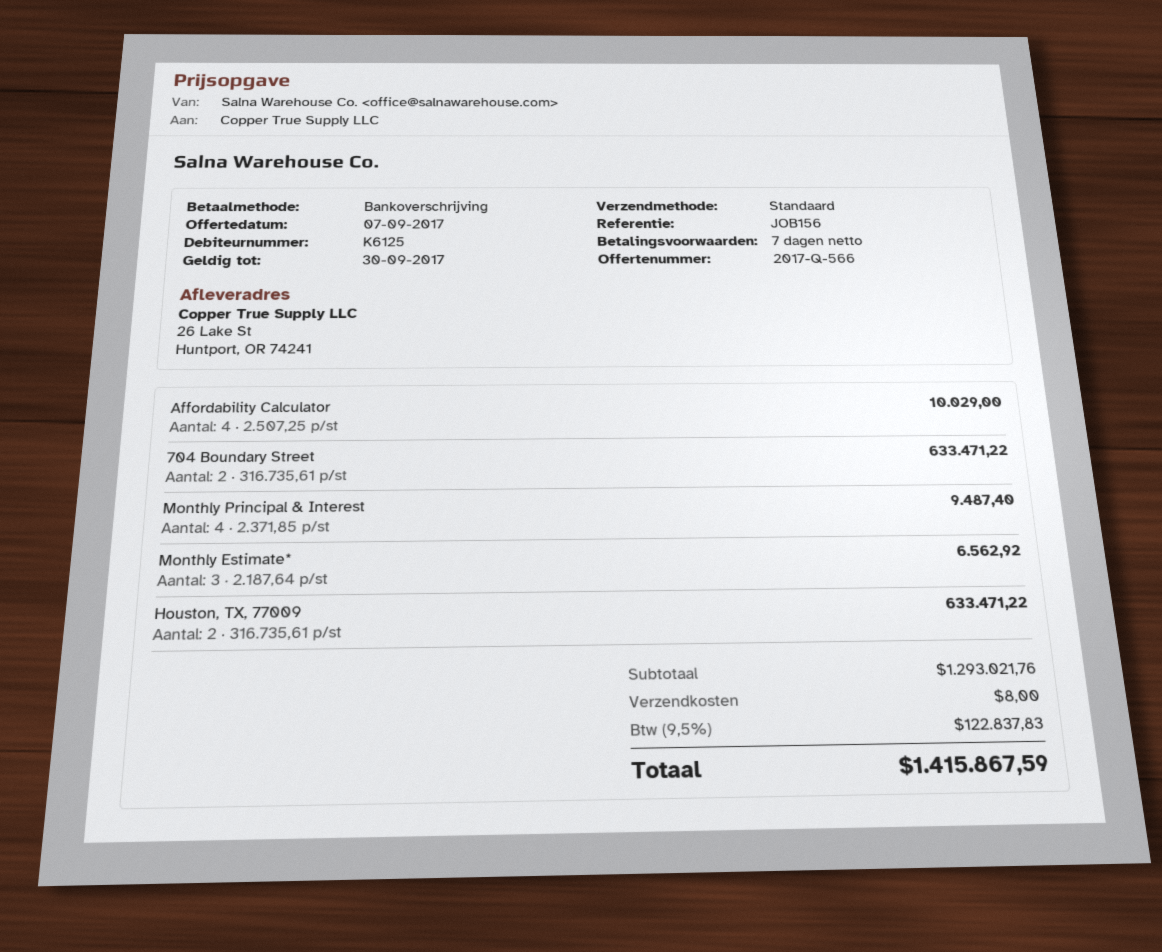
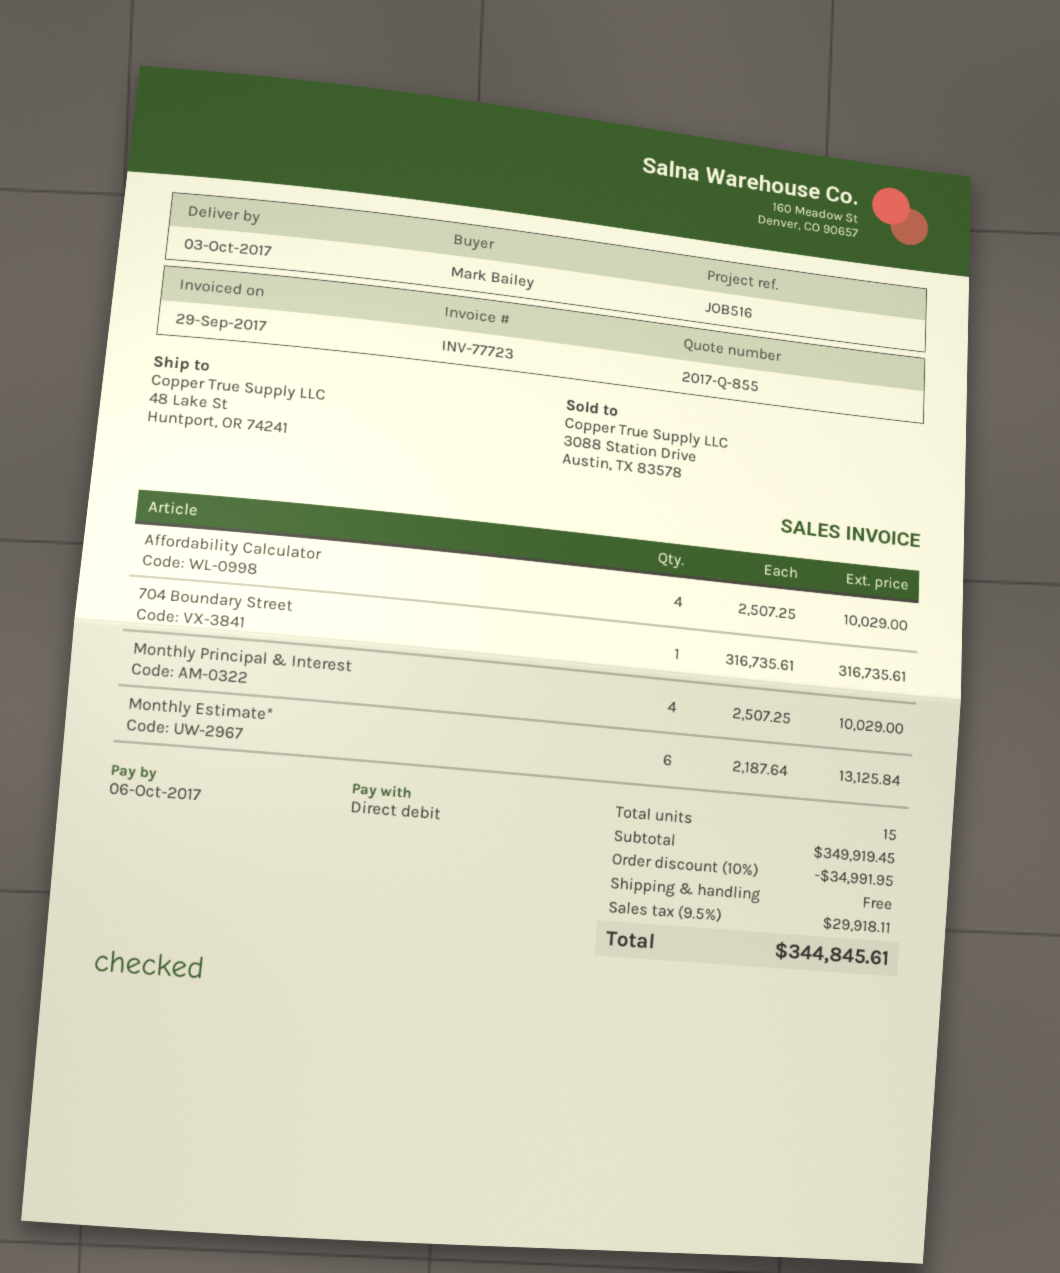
quote number: 2017-Q-566 -> 2017-Q-855
reference: JOB156 -> JOB516
payment method: bank transfer -> direct debit
ship to: 26 Lake St, Huntport, OR 74241 -> 48 Lake St, Huntport, OR 74241
704 Boundary Street: 2 x 316735.61 = 633471.22 -> 1 x 316735.61 = 316735.61
Monthly Principal & Interest: 4 x 2371.85 = 9487.40 -> 4 x 2507.25 = 10029.00
Monthly Estimate*: 3 x 2187.64 = 6562.92 -> 6 x 2187.64 = 13125.84
Houston, TX, 77009: 2 x 316735.61 = 633471.22 -> none
subtotal: 1293021.76 -> 349919.45
discount: none -> 10% = 34991.95
shipping: 8.00 -> 0.00
tax: 9.5% = 122837.83 -> 9.5% = 29918.11
total: 1415867.59 -> 344845.61

